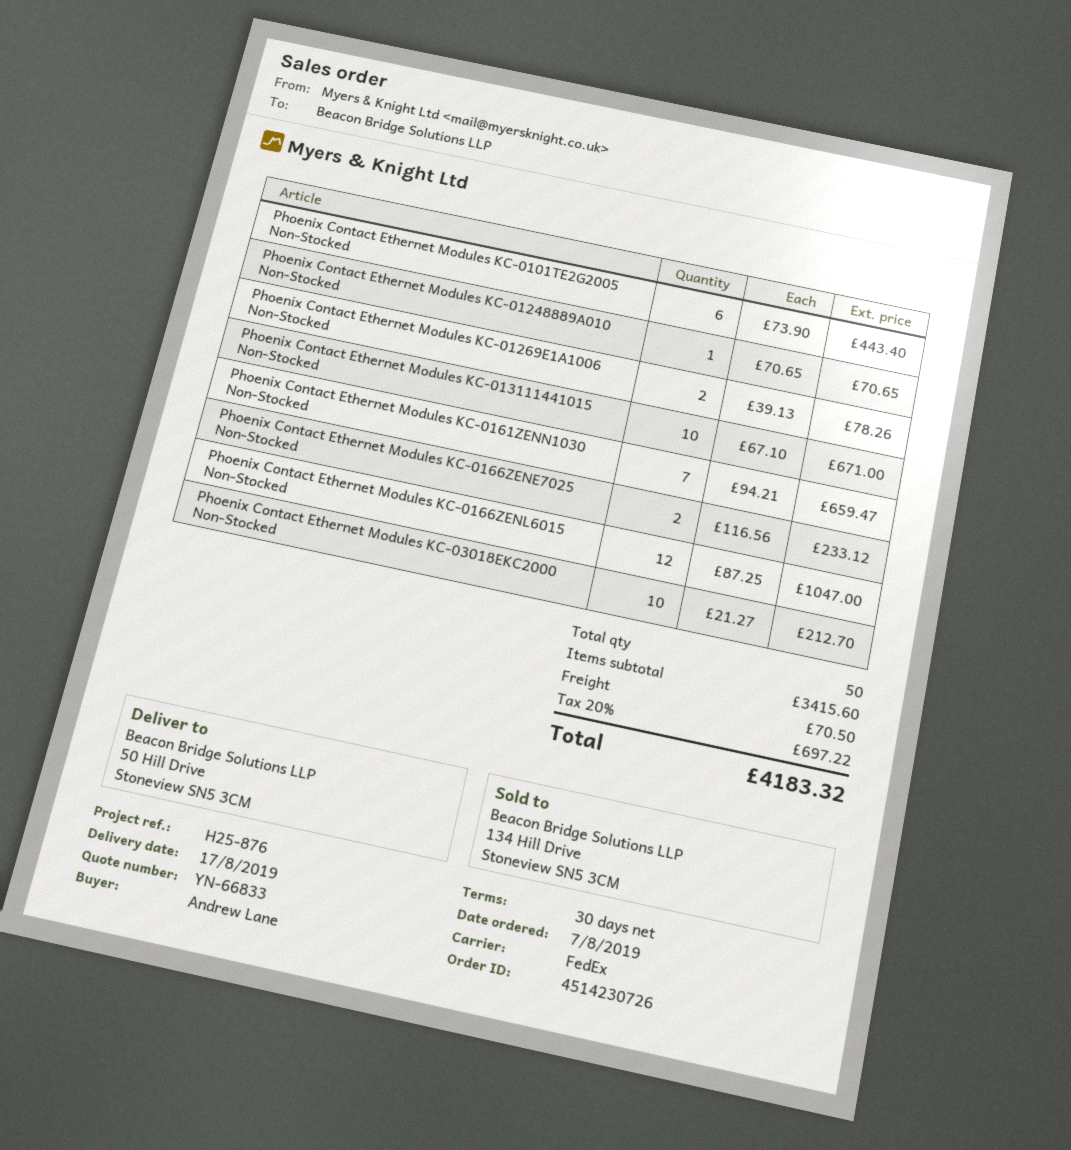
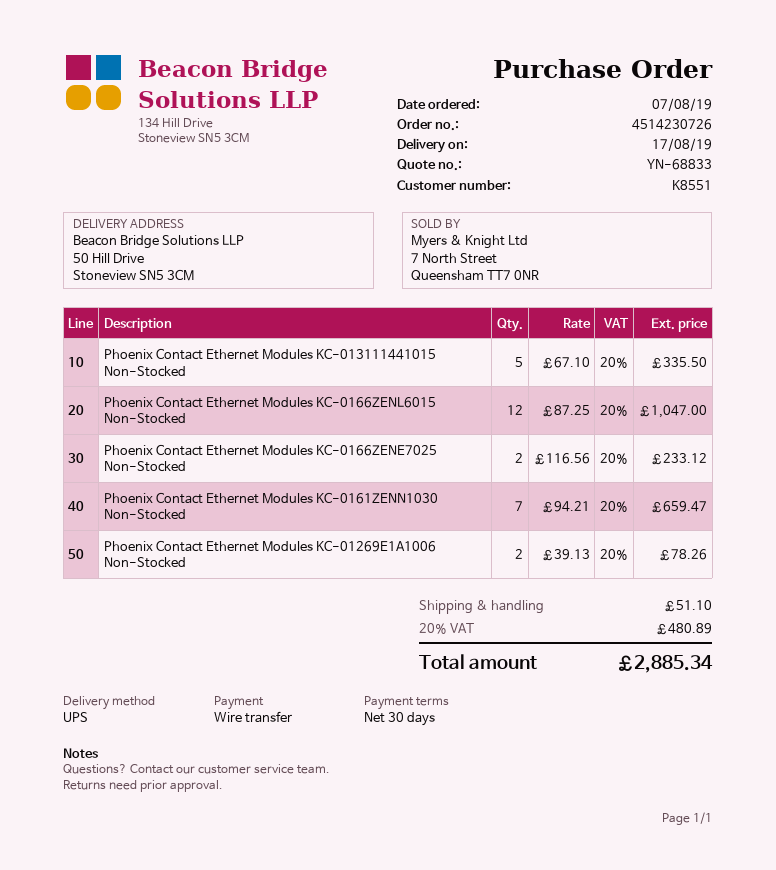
quote number: YN-66833 -> YN-68833
shipping method: FedEx -> UPS
Phoenix Contact Ethernet Modules KC-0101TE2G2005 Non-Stocked: 6 x 73.90 = 443.40 -> none
Phoenix Contact Ethernet Modules KC-01248889A010 Non-Stocked: 1 x 70.65 = 70.65 -> none
Phoenix Contact Ethernet Modules KC-013111441015 Non-Stocked: 10 x 67.10 = 671.00 -> 5 x 67.10 = 335.50
Phoenix Contact Ethernet Modules KC-03018EKC2000 Non-Stocked: 10 x 21.27 = 212.70 -> none
shipping: 70.50 -> 51.10
tax: 20% = 697.22 -> 20% = 480.89
total: 4183.32 -> 2885.34

